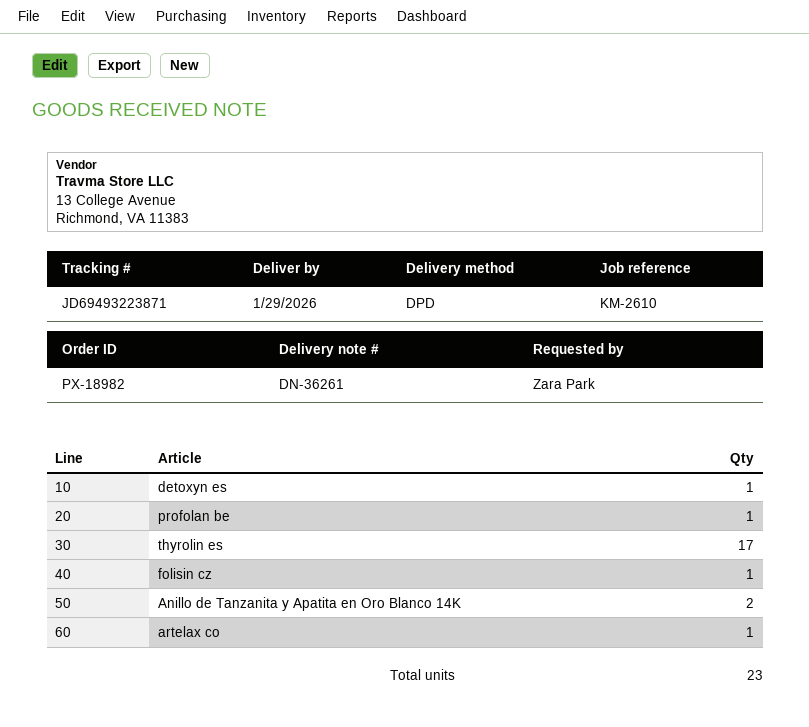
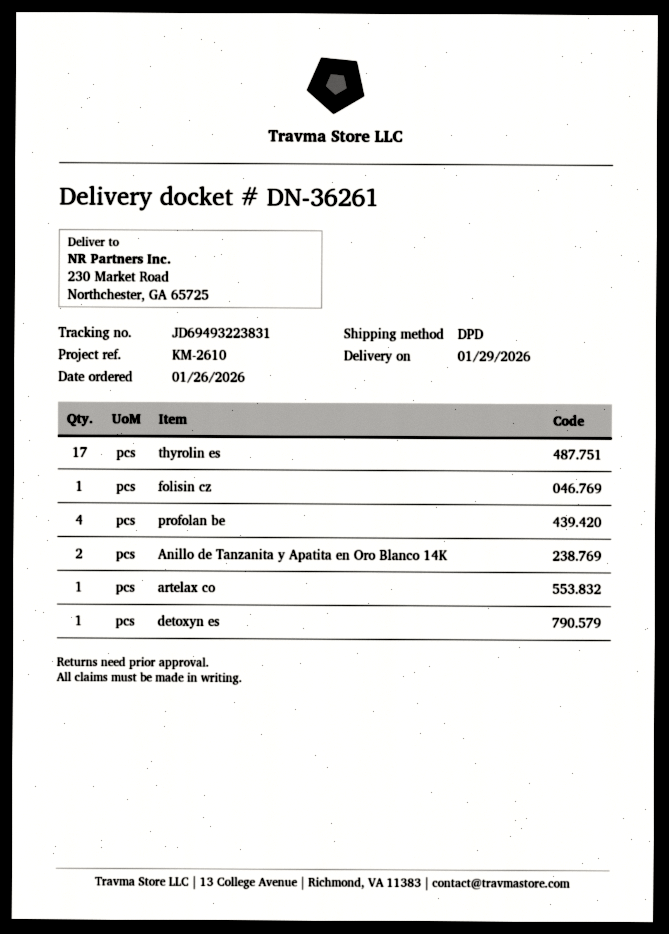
tracking number: JD69493223871 -> JD69493223831
profolan be: 1 -> 4

